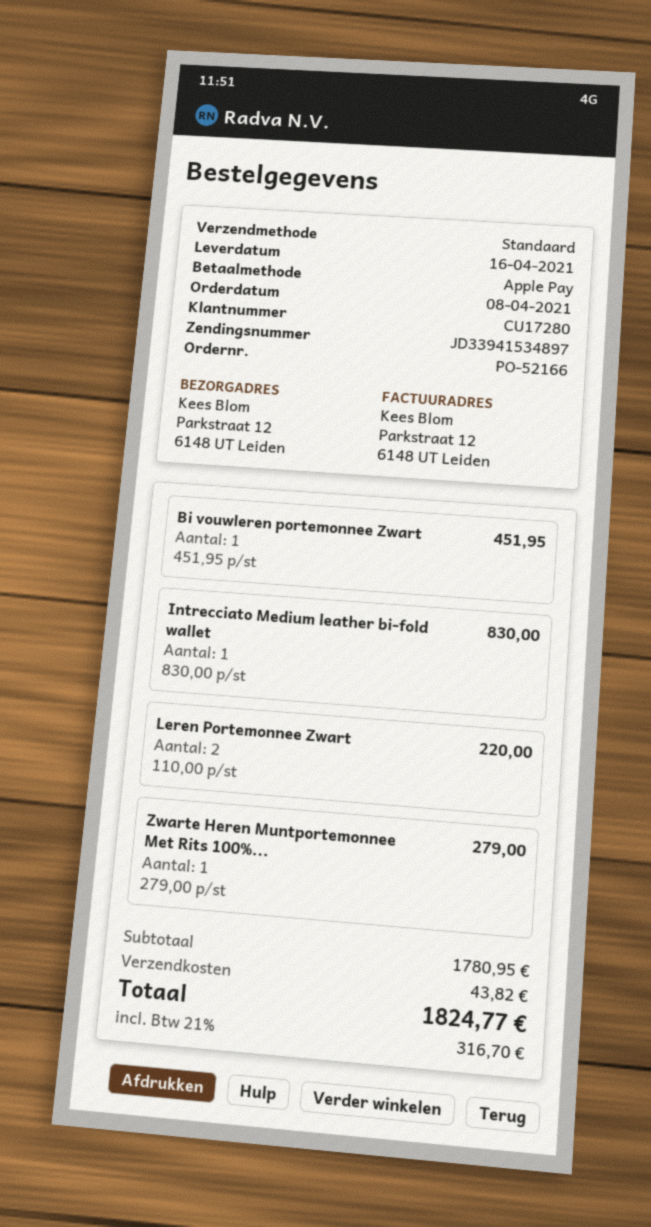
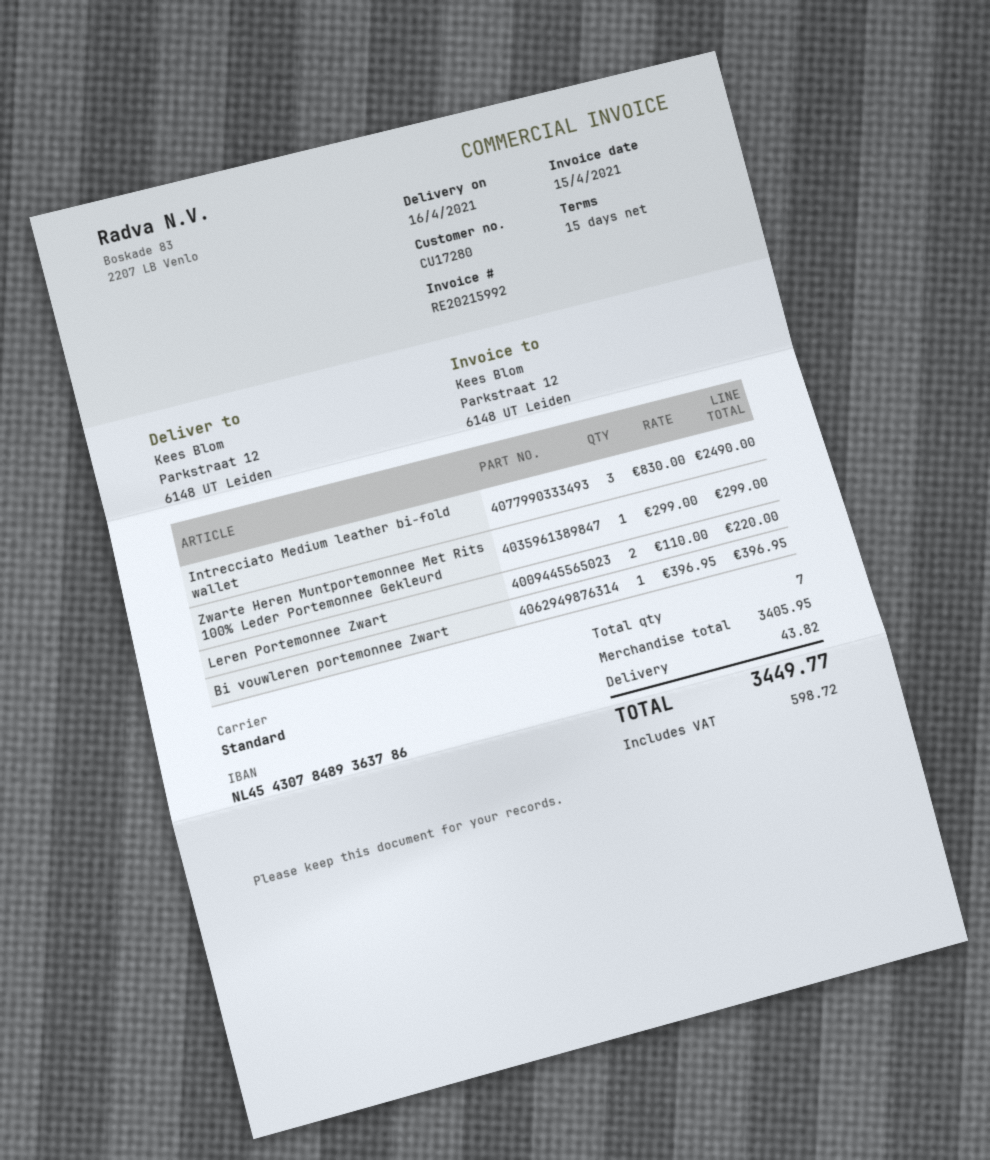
Bi vouwleren portemonnee Zwart: 1 x 451.95 = 451.95 -> 1 x 396.95 = 396.95
Intrecciato Medium leather bi-fold wallet: 1 x 830.00 = 830.00 -> 3 x 830.00 = 2490.00
Zwarte Heren Muntportemonnee Met Rits 100%...: 1 x 279.00 = 279.00 -> 1 x 299.00 = 299.00
subtotal: 1780.95 -> 3405.95
tax: 316.70 -> 598.72
total: 1824.77 -> 3449.77

